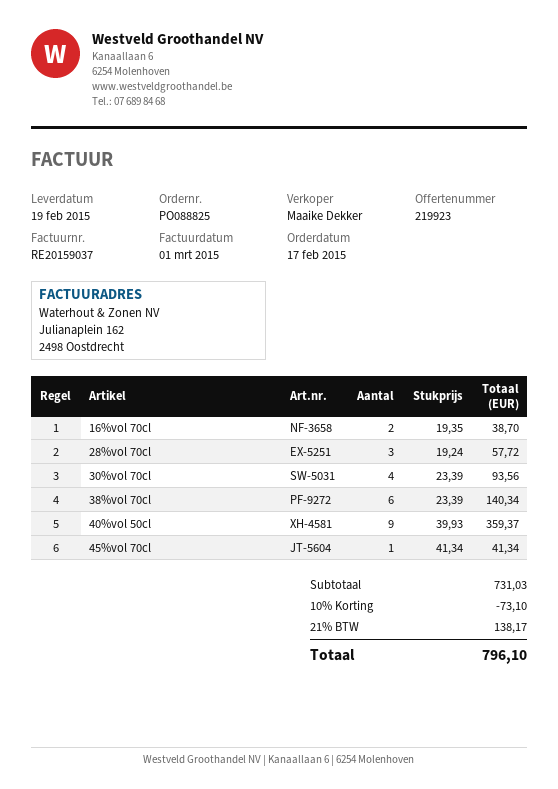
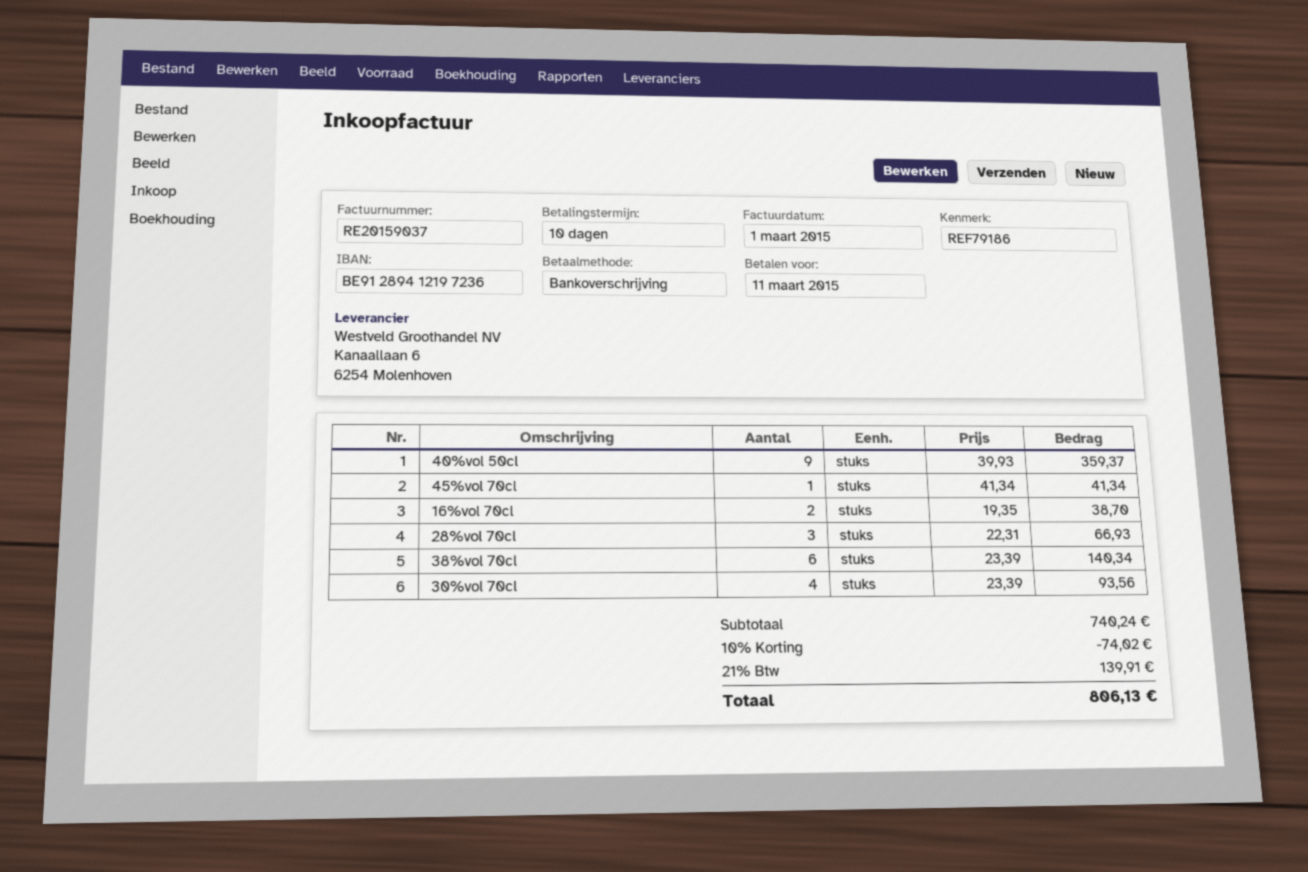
28%vol 70cl: 3 x 19.24 = 57.72 -> 3 x 22.31 = 66.93
subtotal: 731.03 -> 740.24
discount: 10% = 73.10 -> 10% = 74.02
tax: 21% = 138.17 -> 21% = 139.91
total: 796.10 -> 806.13

